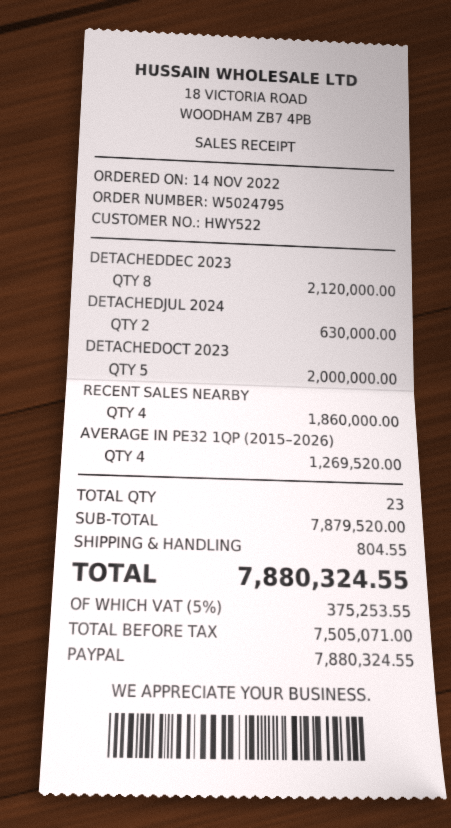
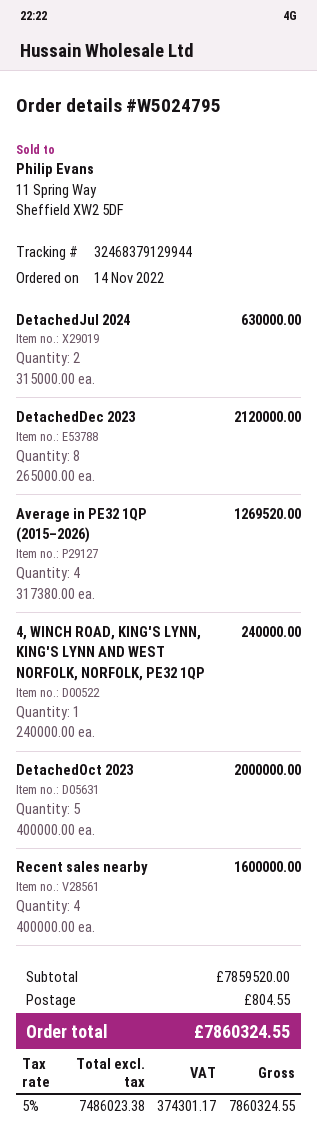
RECENT SALES NEARBY: 4 for 1860000.00 -> 4 for 1600000.00
4, WINCH ROAD, KING'S LYNN, KING'S LYNN AND WEST NORFOLK, NORFOLK, PE32 1QP: none -> 1 for 240000.00
subtotal: 7879520.00 -> 7859520.00
net: 7505071.00 -> 7486023.38
tax: 5% = 375253.55 -> 5% = 374301.17
total: 7880324.55 -> 7860324.55

